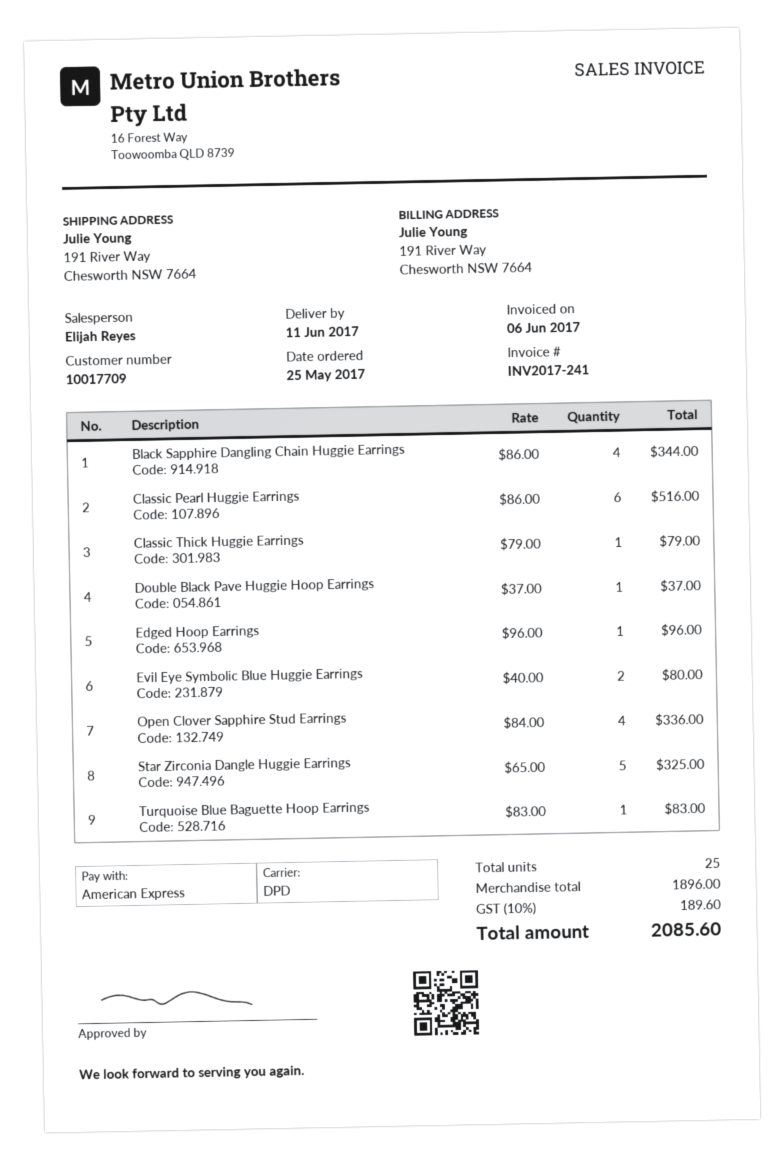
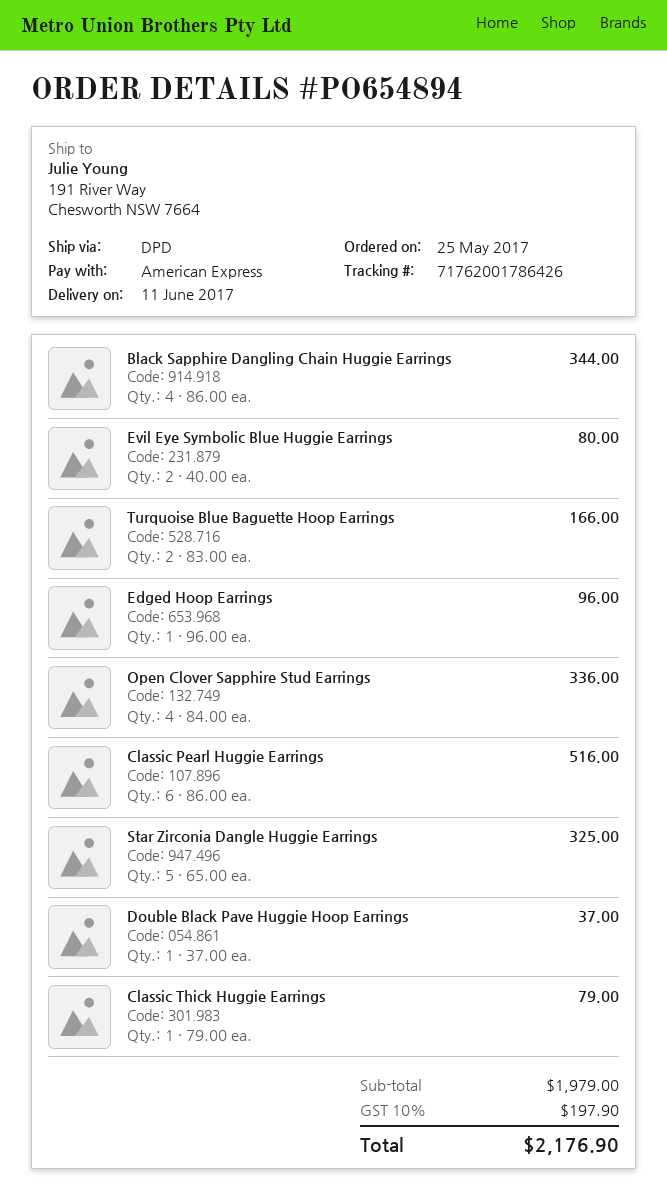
Turquoise Blue Baguette Hoop Earrings: 1 x 83.00 = 83.00 -> 2 x 83.00 = 166.00
subtotal: 1896.00 -> 1979.00
tax: 10% = 189.60 -> 10% = 197.90
total: 2085.60 -> 2176.90

